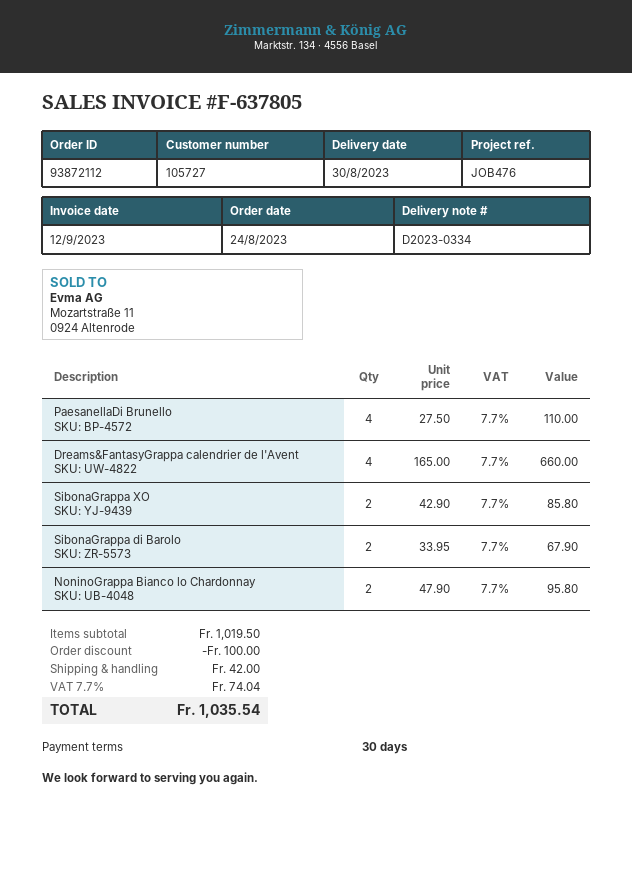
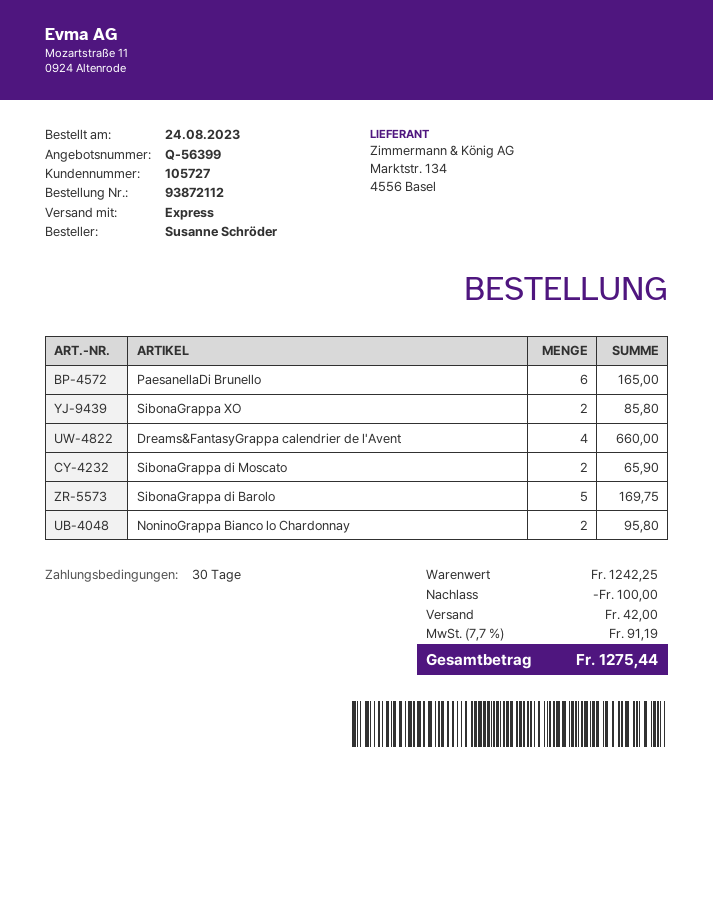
PaesanellaDi Brunello: 4 for 110.00 -> 6 for 165.00
SibonaGrappa di Barolo: 2 for 67.90 -> 5 for 169.75
SibonaGrappa di Moscato: none -> 2 for 65.90
subtotal: 1019.50 -> 1242.25
tax: 7.7% = 74.04 -> 7.7% = 91.19
total: 1035.54 -> 1275.44

